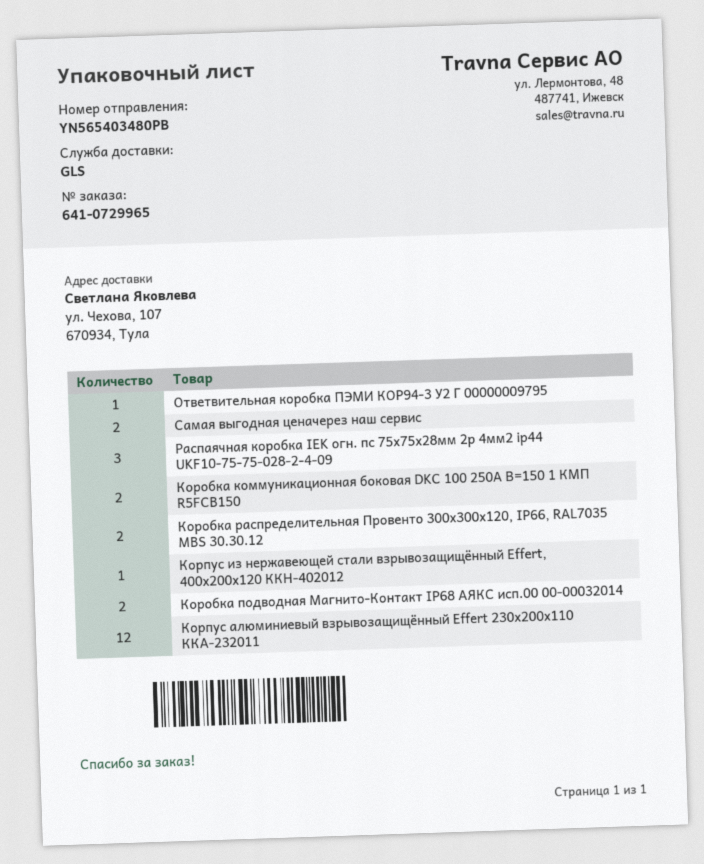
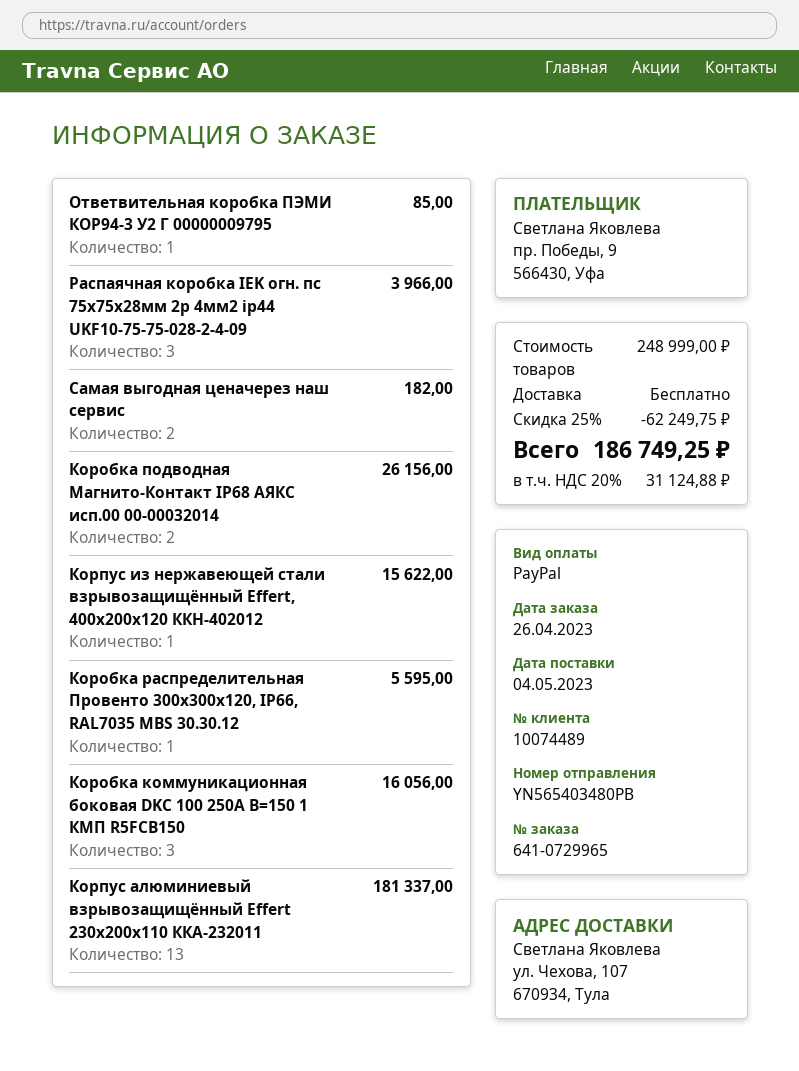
Коробка коммуникационная боковая DKC 100 250А В=150 1 КМП R5FCB150: 2 -> 3
Коробка распределительная Провенто 300x300x120, IP66, RAL7035 MBS 30.30.12: 2 -> 1
Корпус алюминиевый взрывозащищённый Effert 230х200х110 ККА-232011: 12 -> 13

